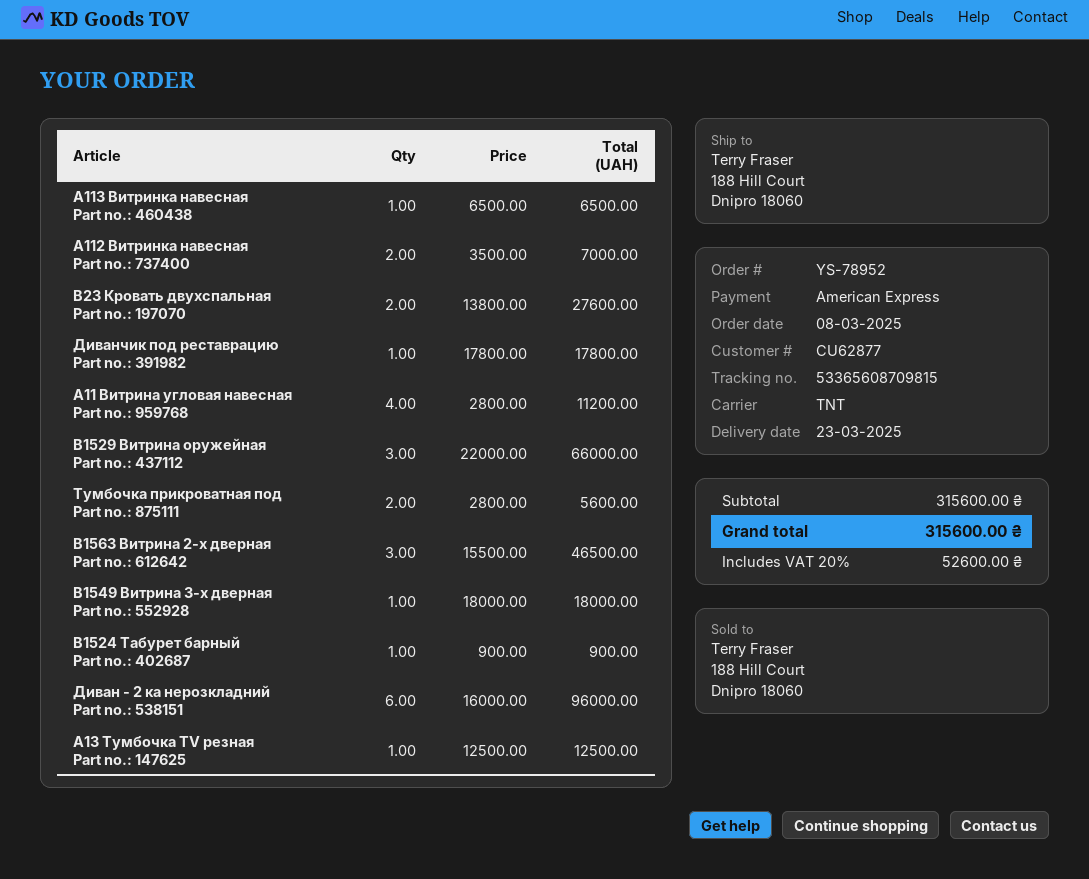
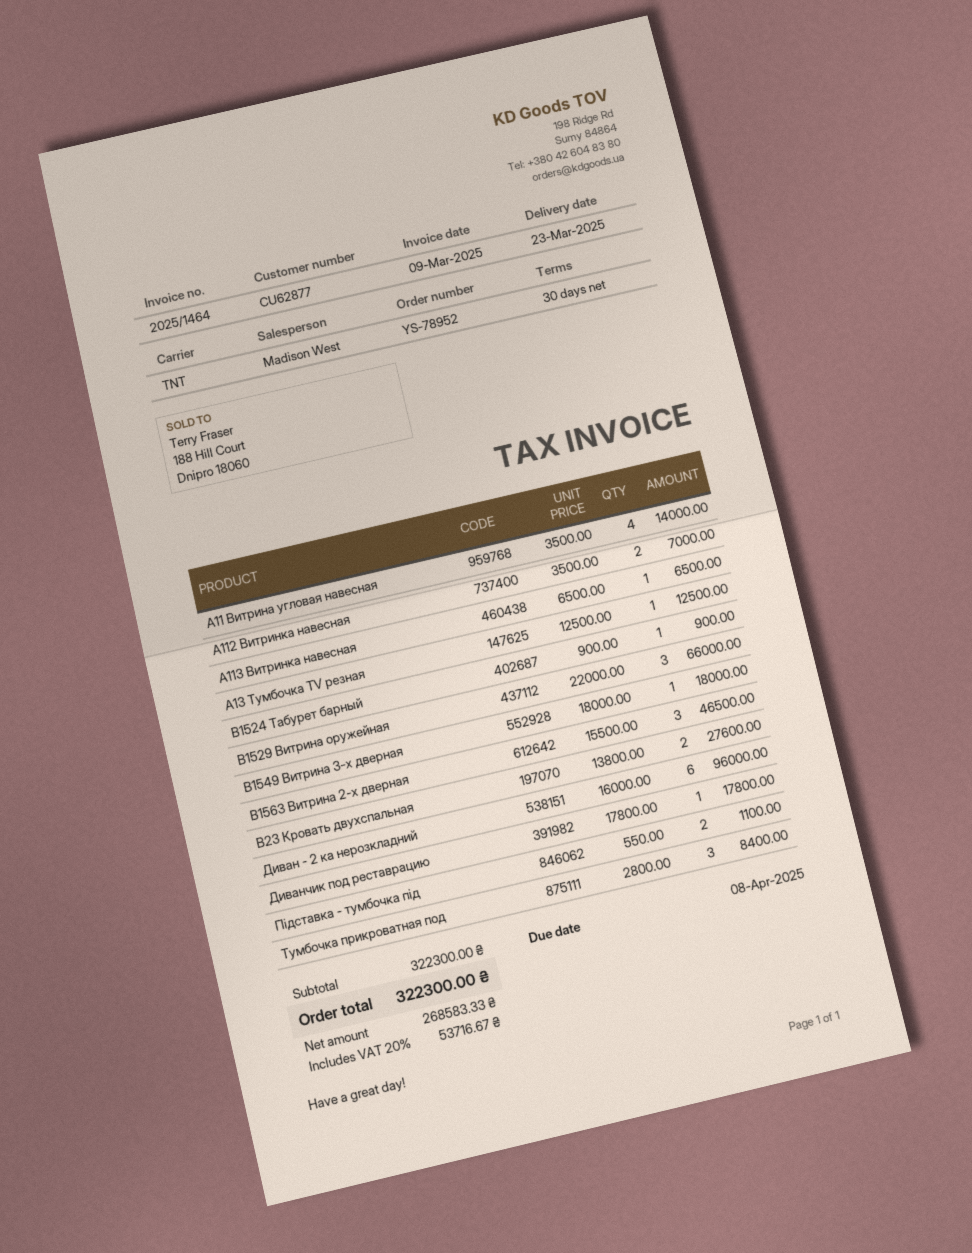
А11 Витрина угловая навесная: 4 x 2800.00 = 11200.00 -> 4 x 3500.00 = 14000.00
Тумбочка прикроватная под: 2 x 2800.00 = 5600.00 -> 3 x 2800.00 = 8400.00
Підставка - тумбочка під: none -> 2 x 550.00 = 1100.00
subtotal: 315600.00 -> 322300.00
tax: 20% = 52600.00 -> 20% = 53716.67
total: 315600.00 -> 322300.00

